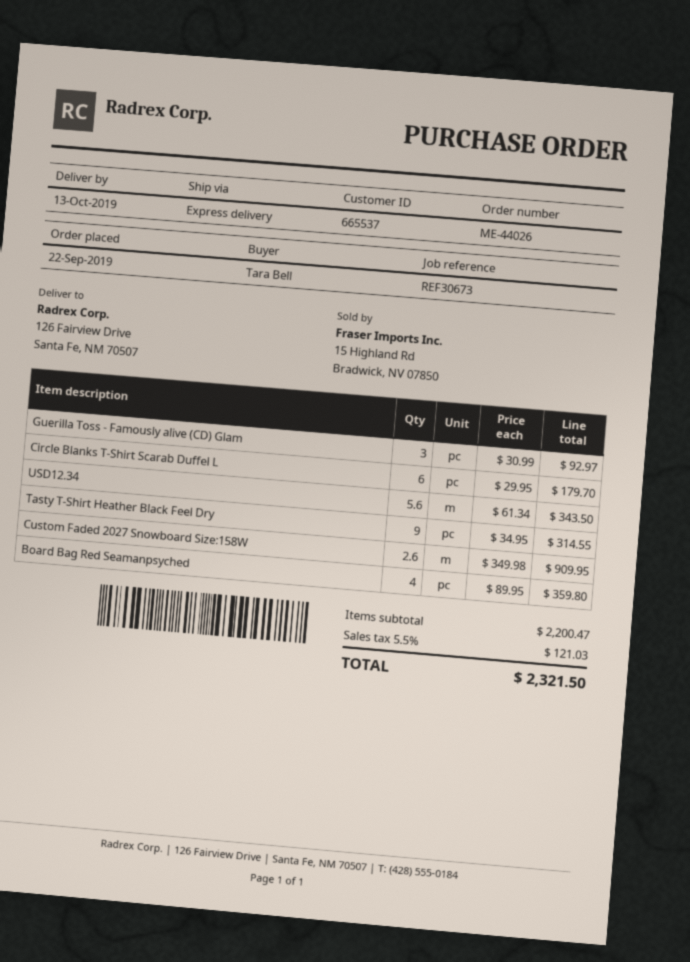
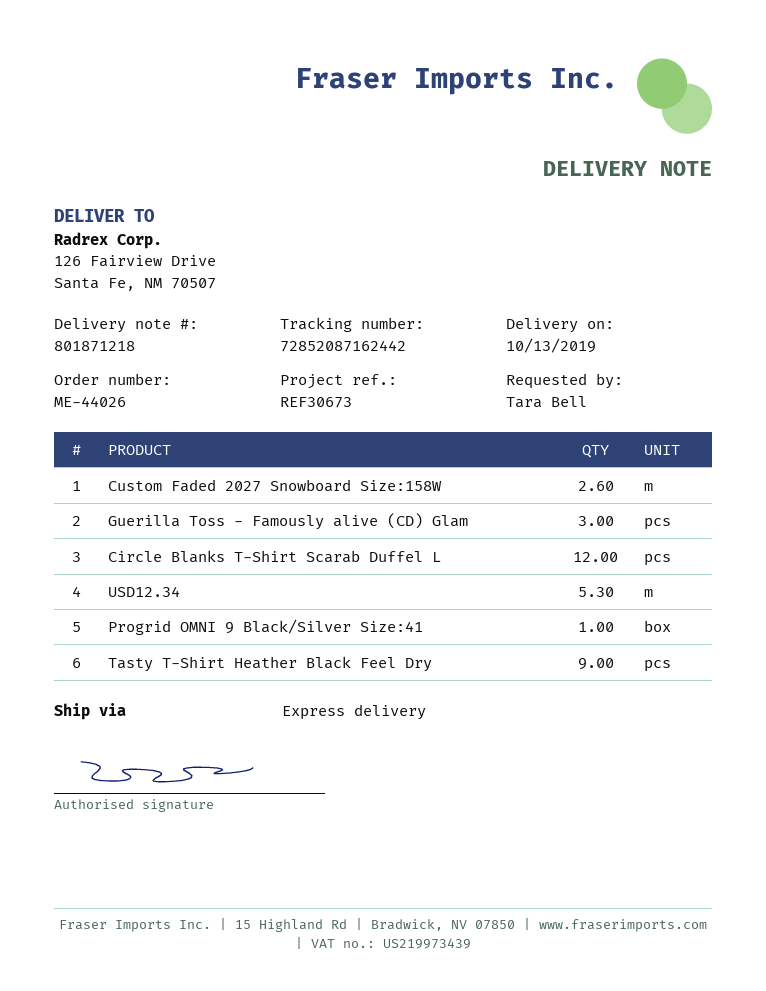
Circle Blanks T-Shirt Scarab Duffel L: 6 -> 12
USD12.34: 5.6 -> 5.3
Board Bag Red Seamanpsyched: 4 -> none
Progrid OMNI 9 Black/Silver Size:41: none -> 1

